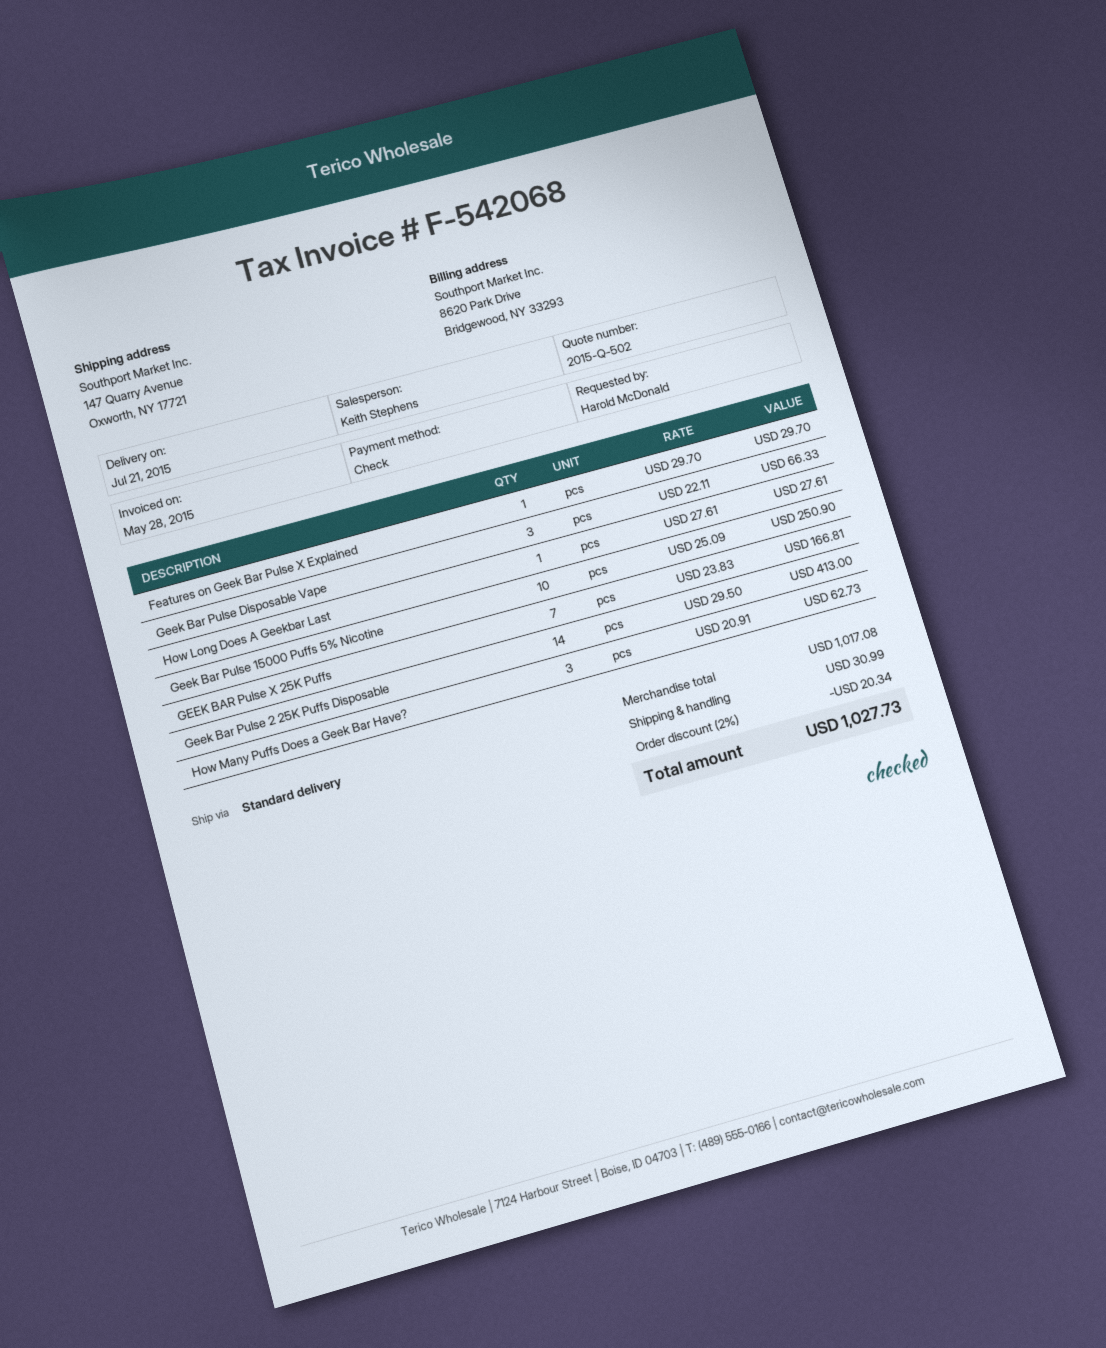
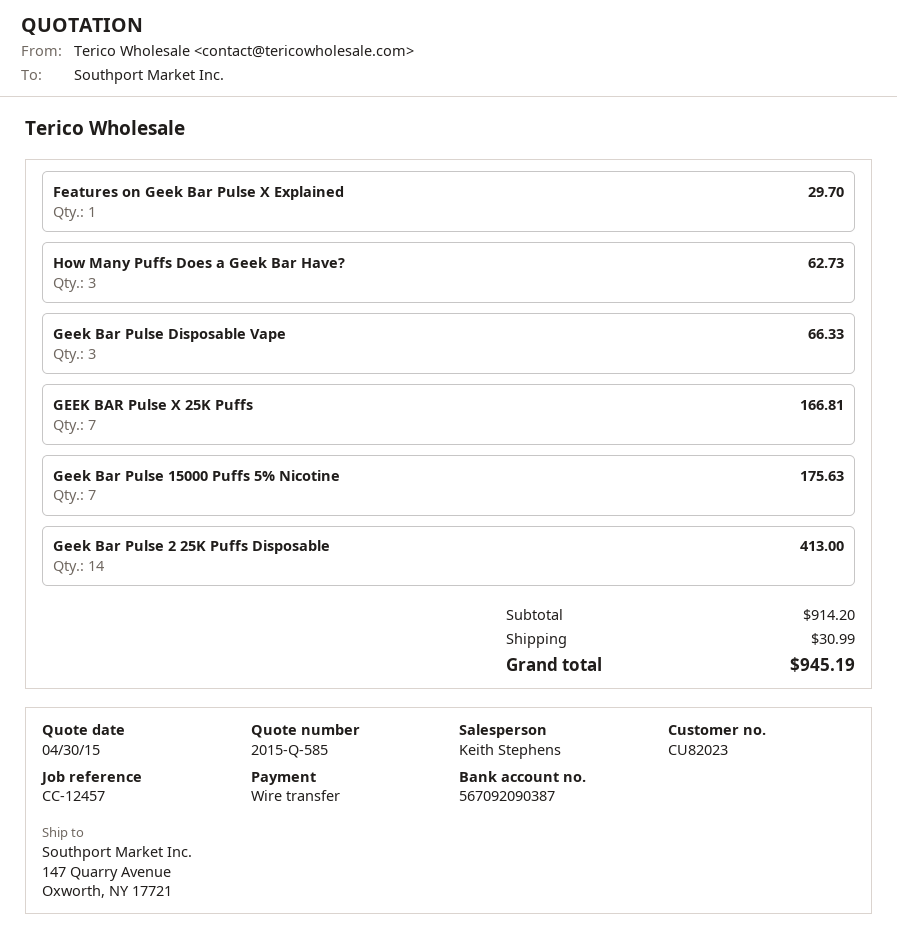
quote number: 2015-Q-502 -> 2015-Q-585
payment method: cheque -> bank transfer
How Long Does A Geekbar Last: 1 for 27.61 -> none
Geek Bar Pulse 15000 Puffs 5% Nicotine: 10 for 250.90 -> 7 for 175.63
subtotal: 1017.08 -> 914.20
discount: 2% = 20.34 -> none
total: 1027.73 -> 945.19

